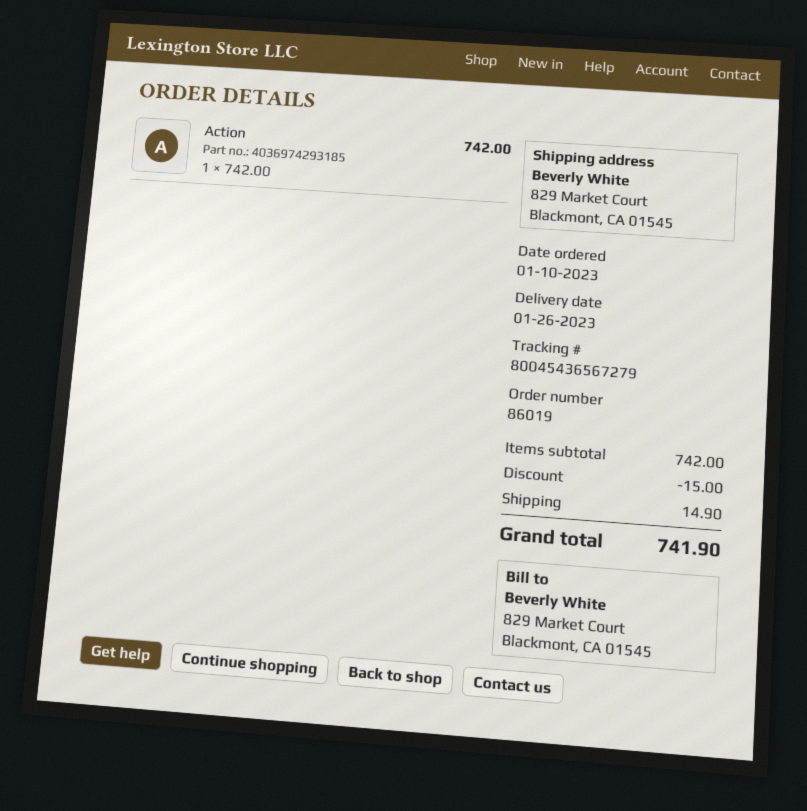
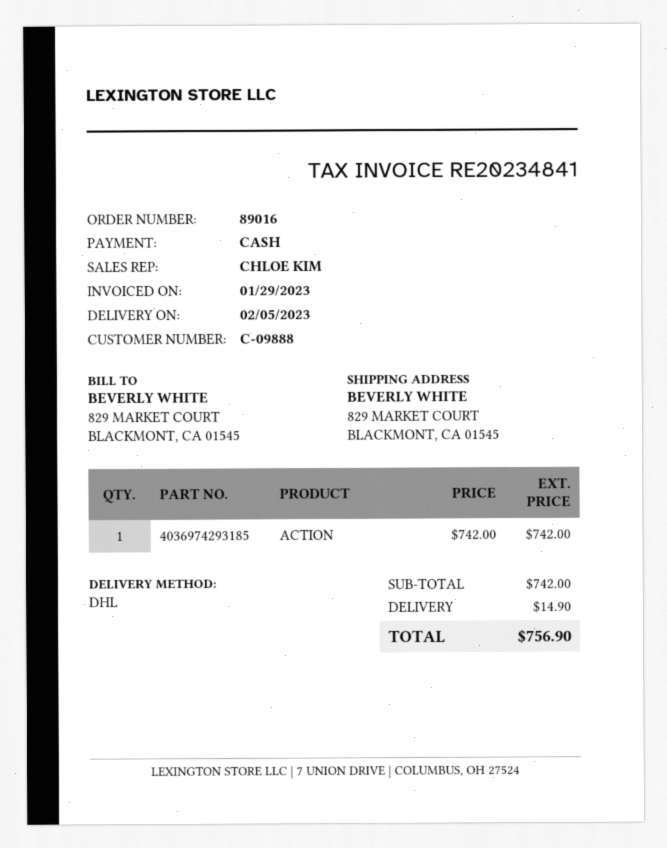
order number: 86019 -> 89016
delivery date: 2023-01-26 -> 2023-02-05
discount: 15.00 -> none
total: 741.90 -> 756.90

